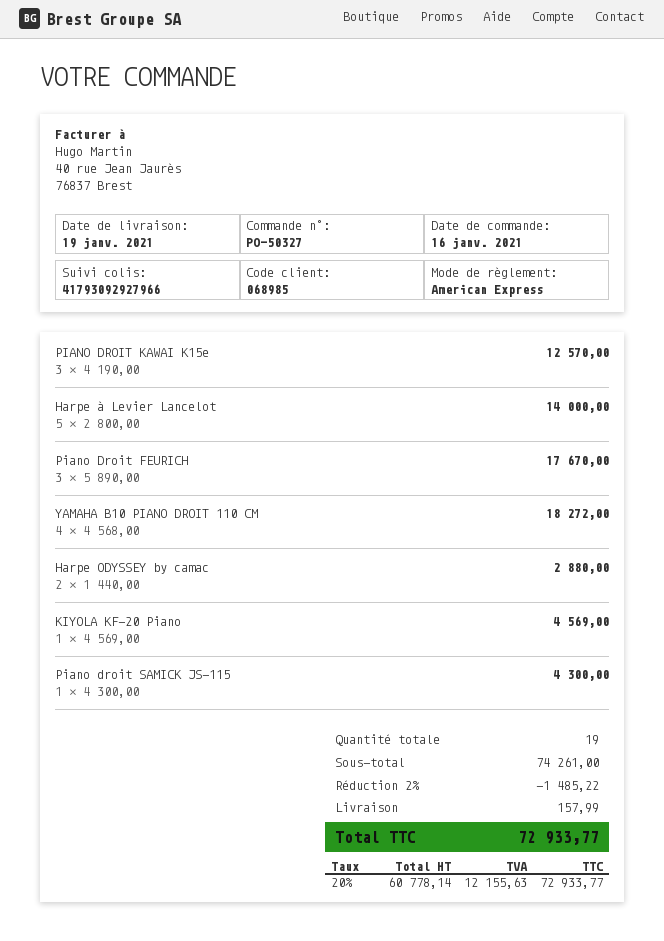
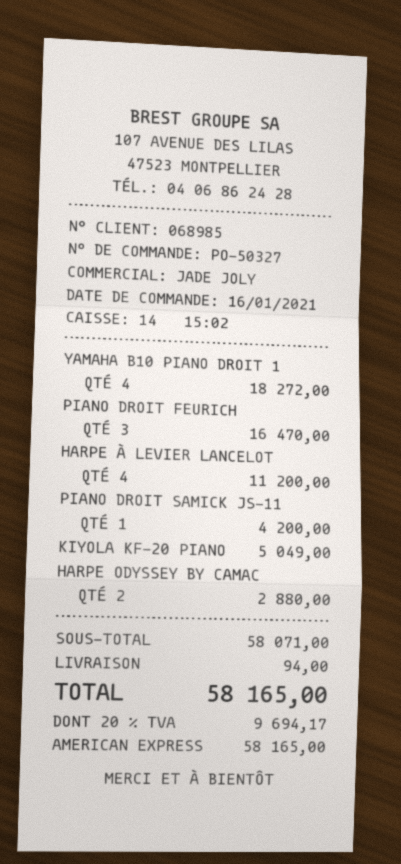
PIANO DROIT KAWAI K15e: 3 for 12570.00 -> none
Harpe à Levier Lancelot: 5 for 14000.00 -> 4 for 11200.00
Piano Droit FEURICH: 3 for 17670.00 -> 3 for 16470.00
KIYOLA KF-20 Piano: 1 for 4569.00 -> 1 for 5049.00
Piano droit SAMICK JS-115: 1 for 4300.00 -> 1 for 4200.00
subtotal: 74261.00 -> 58071.00
discount: 2% = 1485.22 -> none
shipping: 157.99 -> 94.00
tax: 20% = 12155.63 -> 20% = 9694.17
total: 72933.77 -> 58165.00

